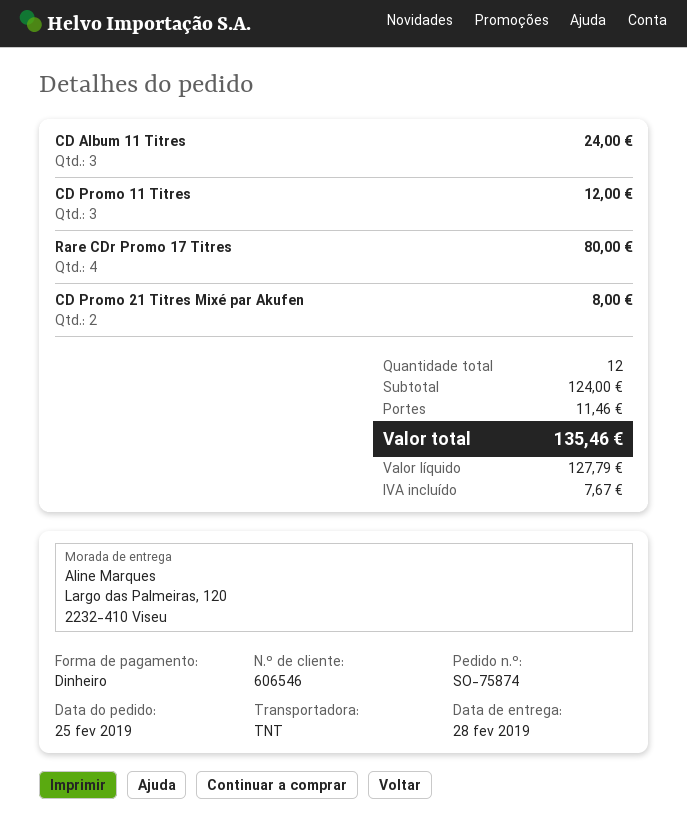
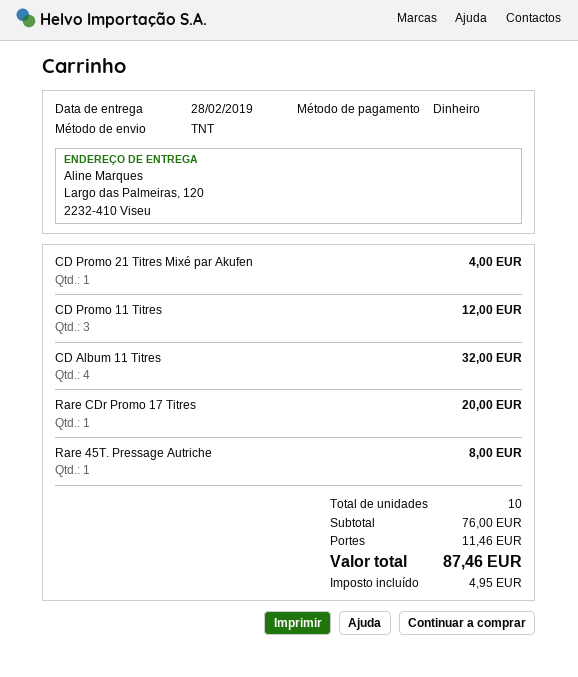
CD Album 11 Titres: 3 for 24.00 -> 4 for 32.00
Rare CDr Promo 17 Titres: 4 for 80.00 -> 1 for 20.00
CD Promo 21 Titres Mixé par Akufen: 2 for 8.00 -> 1 for 4.00
Rare 45T. Pressage Autriche: none -> 1 for 8.00
total quantity: 12 -> 10
subtotal: 124.00 -> 76.00
tax: 7.67 -> 4.95
total: 135.46 -> 87.46

